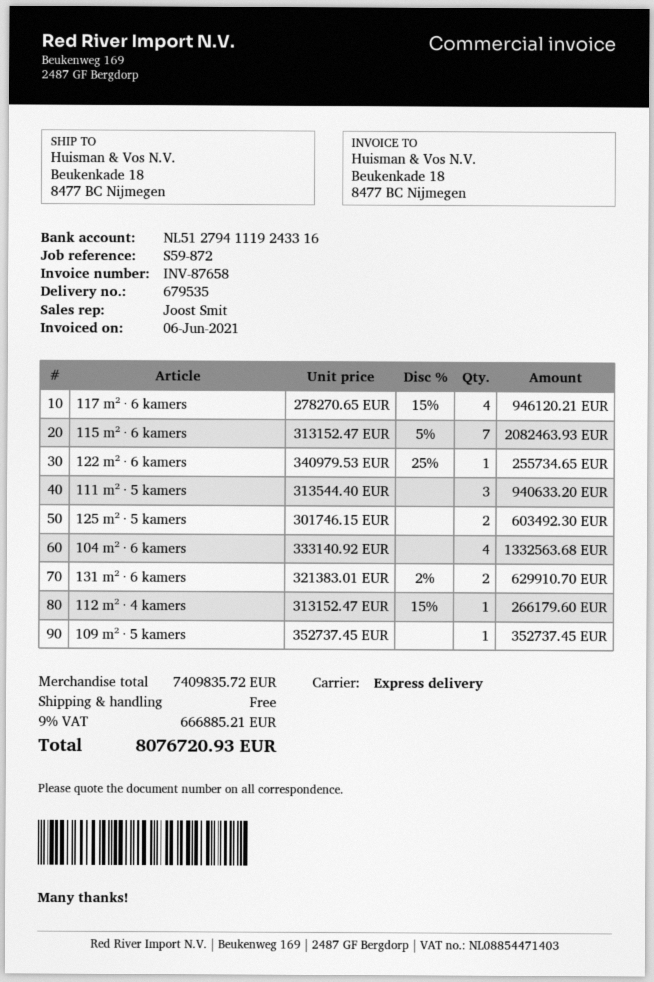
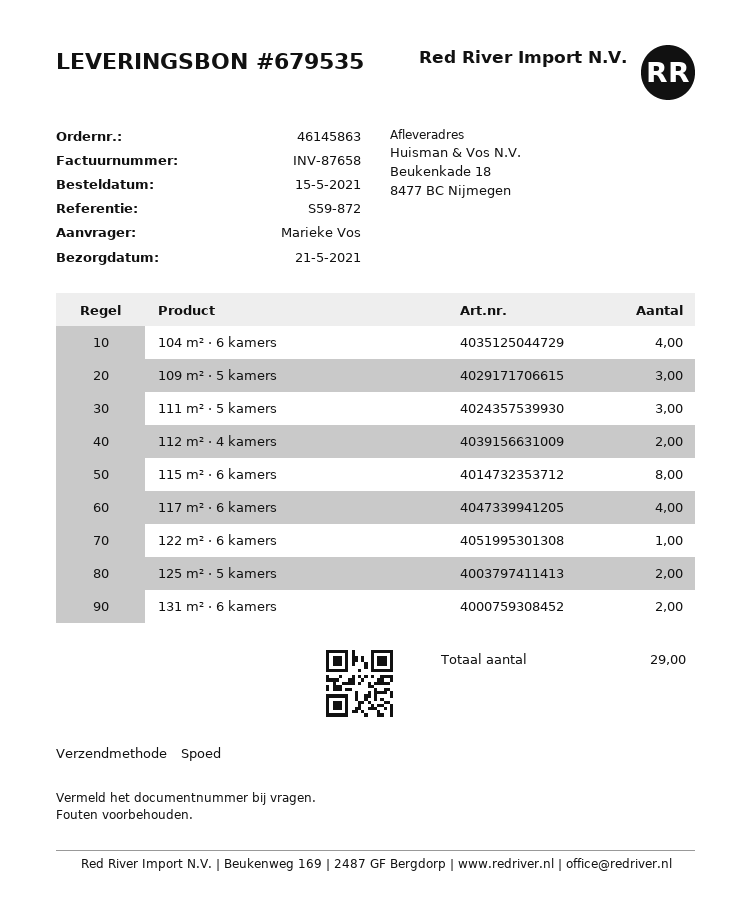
115 m² · 6 kamers: 7 -> 8
112 m² · 4 kamers: 1 -> 2
109 m² · 5 kamers: 1 -> 3

